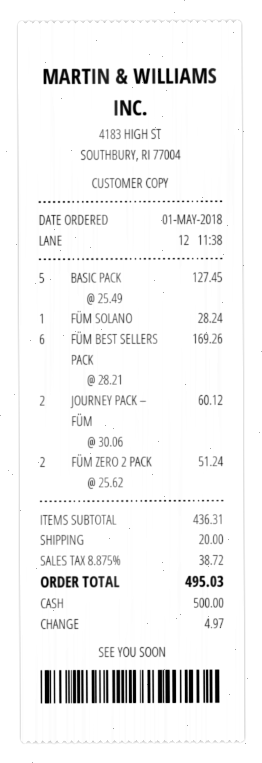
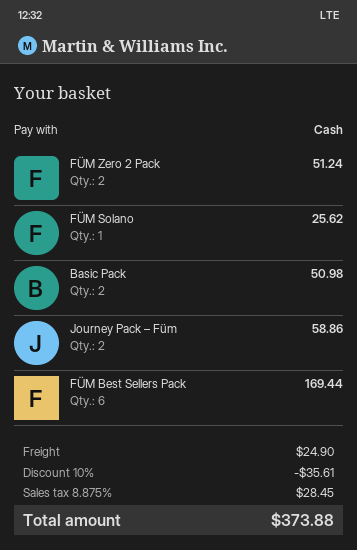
BASIC PACK: 5 for 127.45 -> 2 for 50.98
FÜM SOLANO: 1 for 28.24 -> 1 for 25.62
FÜM BEST SELLERS PACK: 6 for 169.26 -> 6 for 169.44
JOURNEY PACK – FÜM: 2 for 60.12 -> 2 for 58.86
discount: none -> 10% = 35.61
shipping: 20.00 -> 24.90
tax: 8.875% = 38.72 -> 8.875% = 28.45
total: 495.03 -> 373.88

